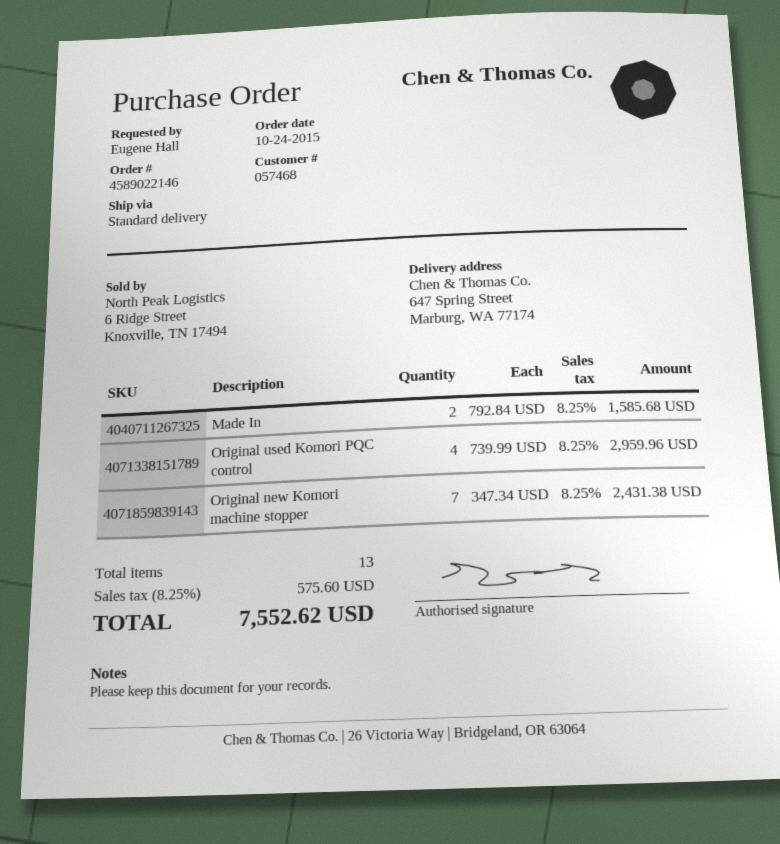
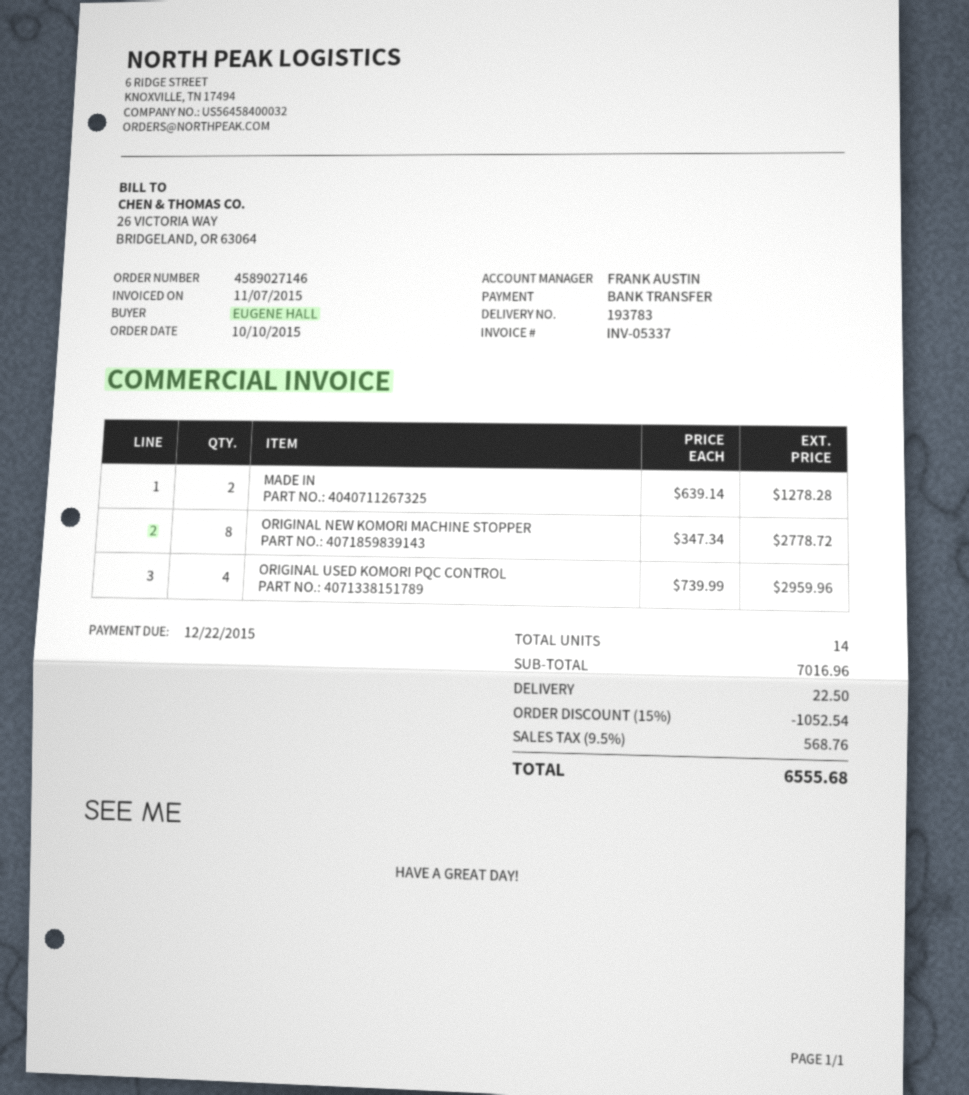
order number: 4589022146 -> 4589027146
order date: 2015-10-24 -> 2015-10-10
Made In: 2 x 792.84 = 1585.68 -> 2 x 639.14 = 1278.28
Original new Komori machine stopper: 7 x 347.34 = 2431.38 -> 8 x 347.34 = 2778.72
total quantity: 13 -> 14
discount: none -> 15% = 1052.54
shipping: none -> 22.50
tax: 8.25% = 575.60 -> 9.5% = 568.76
total: 7552.62 -> 6555.68

